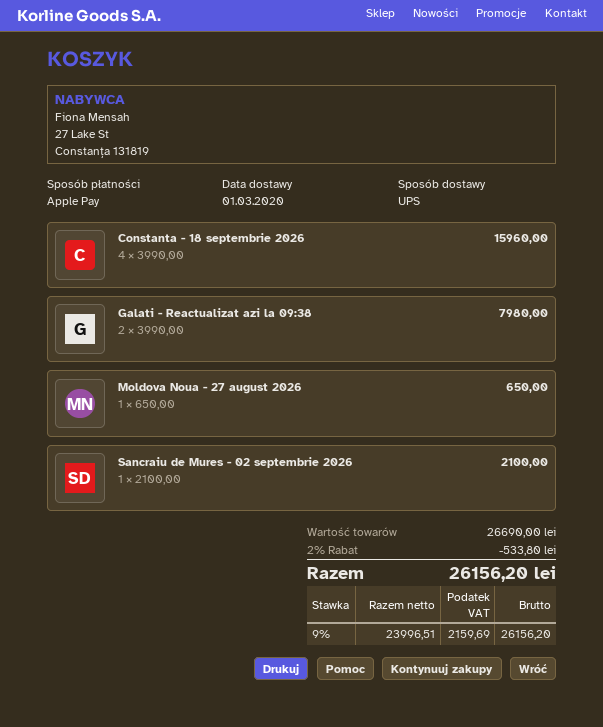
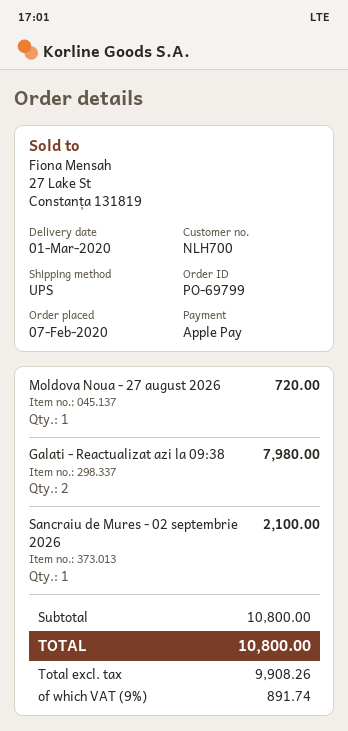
Constanta - 18 septembrie 2026: 4 for 15960.00 -> none
Moldova Noua - 27 august 2026: 1 for 650.00 -> 1 for 720.00
subtotal: 26690.00 -> 10800.00
discount: 2% = 533.80 -> none
net: 23996.51 -> 9908.26
tax: 9% = 2159.69 -> 9% = 891.74
total: 26156.20 -> 10800.00

